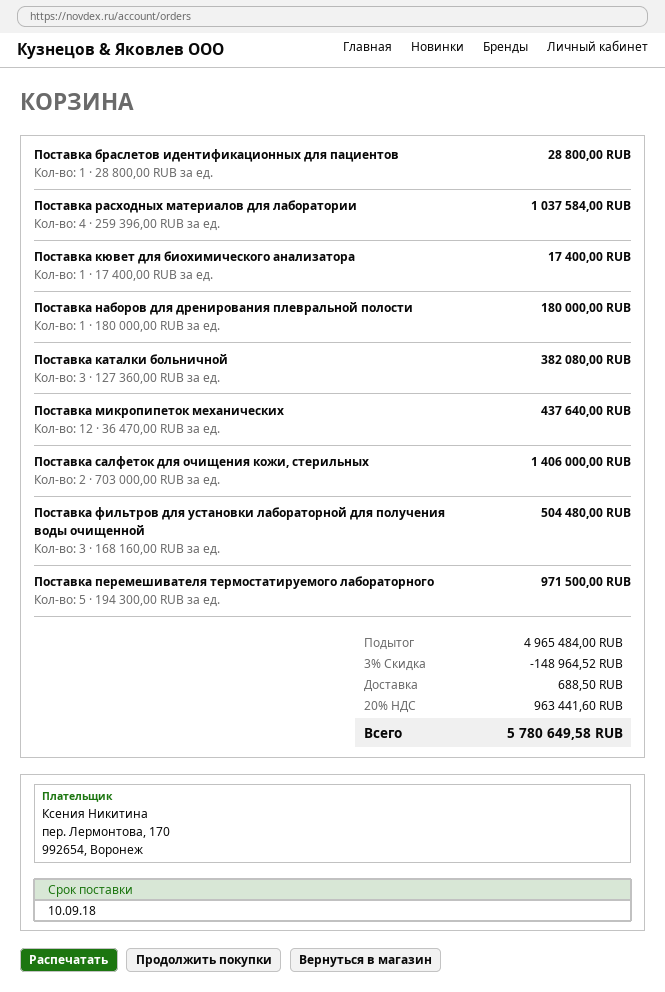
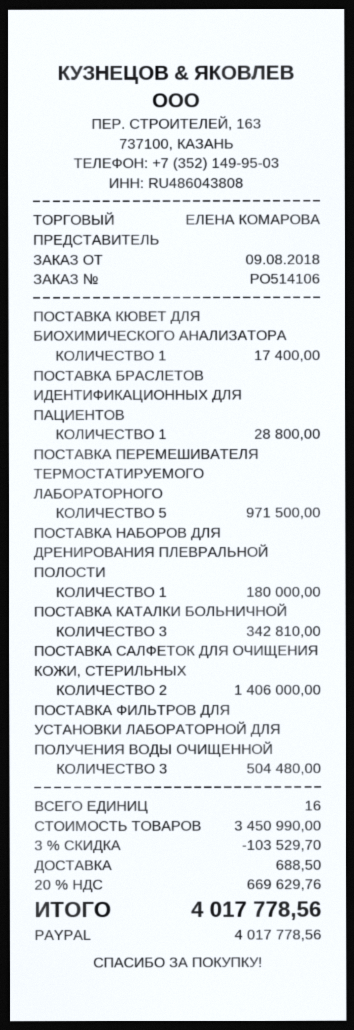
Поставка расходных материалов для лаборатории: 4 for 1037584.00 -> none
Поставка каталки больничной: 3 for 382080.00 -> 3 for 342810.00
Поставка микропипеток механических: 12 for 437640.00 -> none
subtotal: 4965484.00 -> 3450990.00
discount: 3% = 148964.52 -> 3% = 103529.70
tax: 20% = 963441.60 -> 20% = 669629.76
total: 5780649.58 -> 4017778.56

